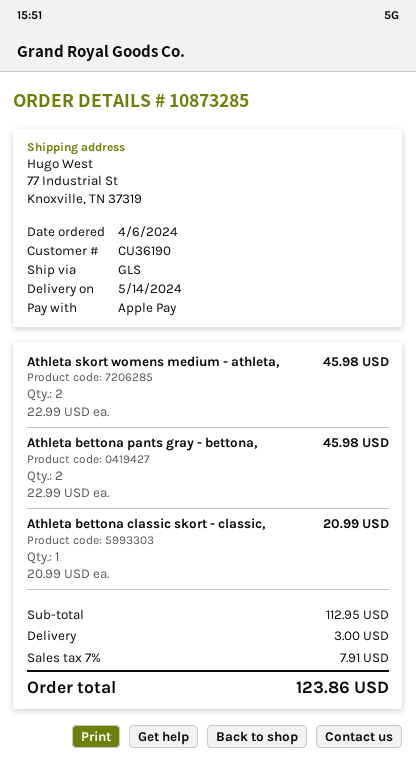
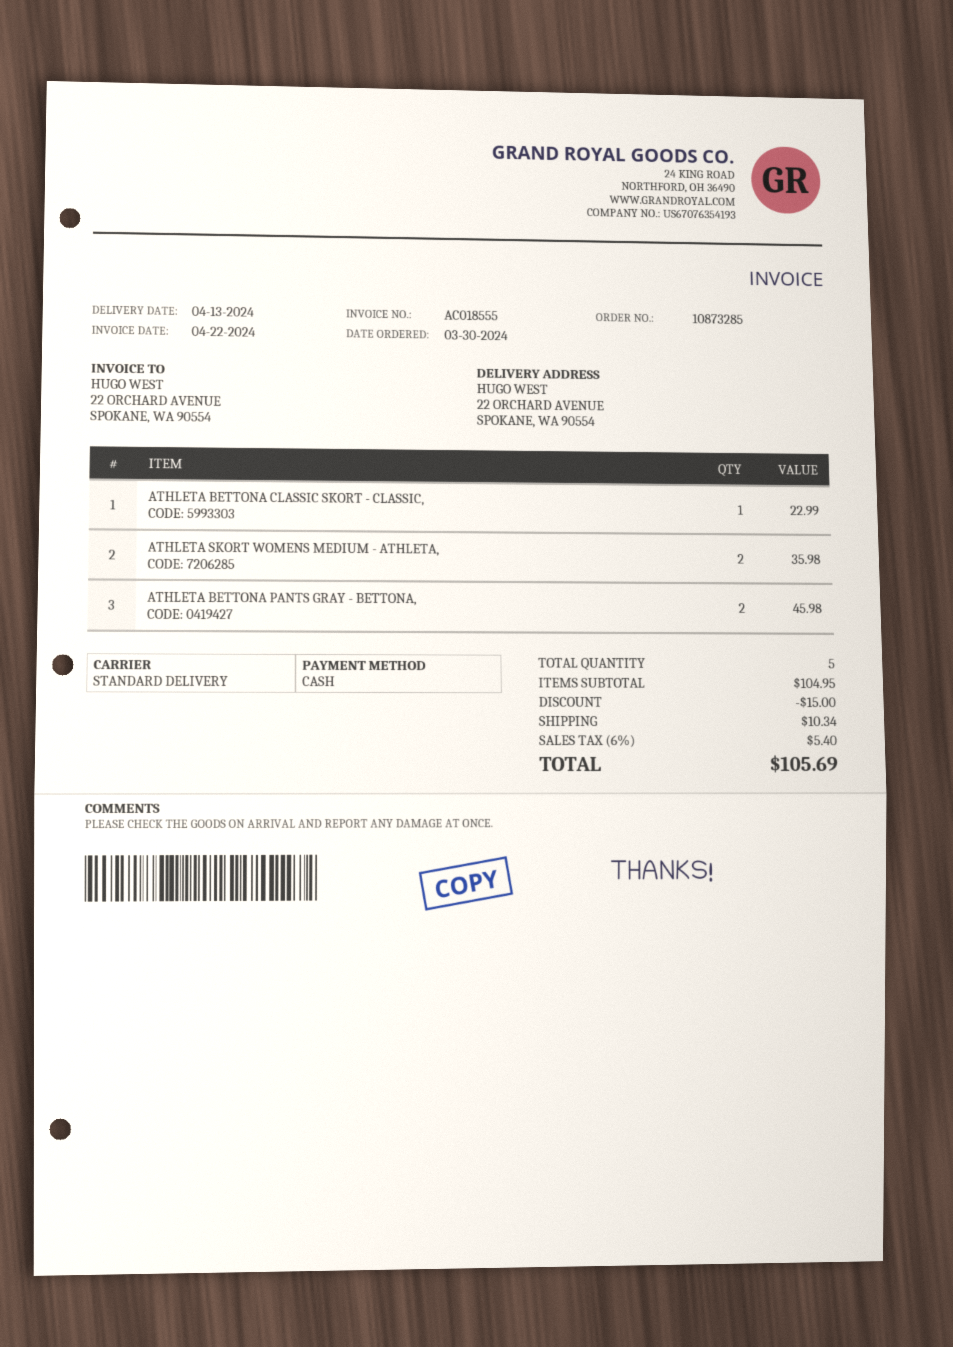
order date: 2024-04-06 -> 2024-03-30
delivery date: 2024-05-14 -> 2024-04-13
payment method: Apple Pay -> cash
shipping method: GLS -> standard
ship to: 77 Industrial St, Knoxville, TN 37319 -> 22 ORCHARD AVENUE, SPOKANE, WA 90554
Athleta skort womens medium - athleta,: 2 for 45.98 -> 2 for 35.98
Athleta bettona classic skort - classic,: 1 for 20.99 -> 1 for 22.99
subtotal: 112.95 -> 104.95
discount: none -> 15.00
shipping: 3.00 -> 10.34
tax: 7% = 7.91 -> 6% = 5.40
total: 123.86 -> 105.69

